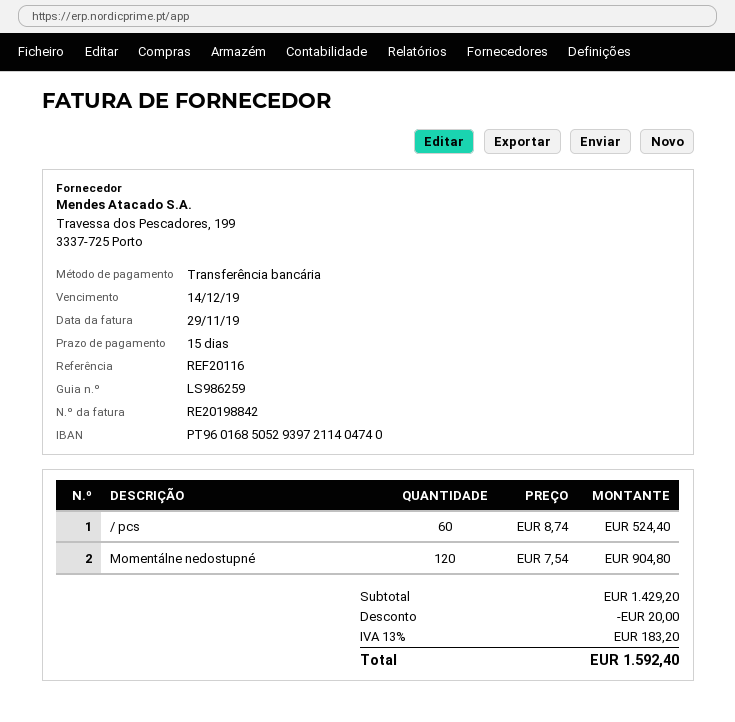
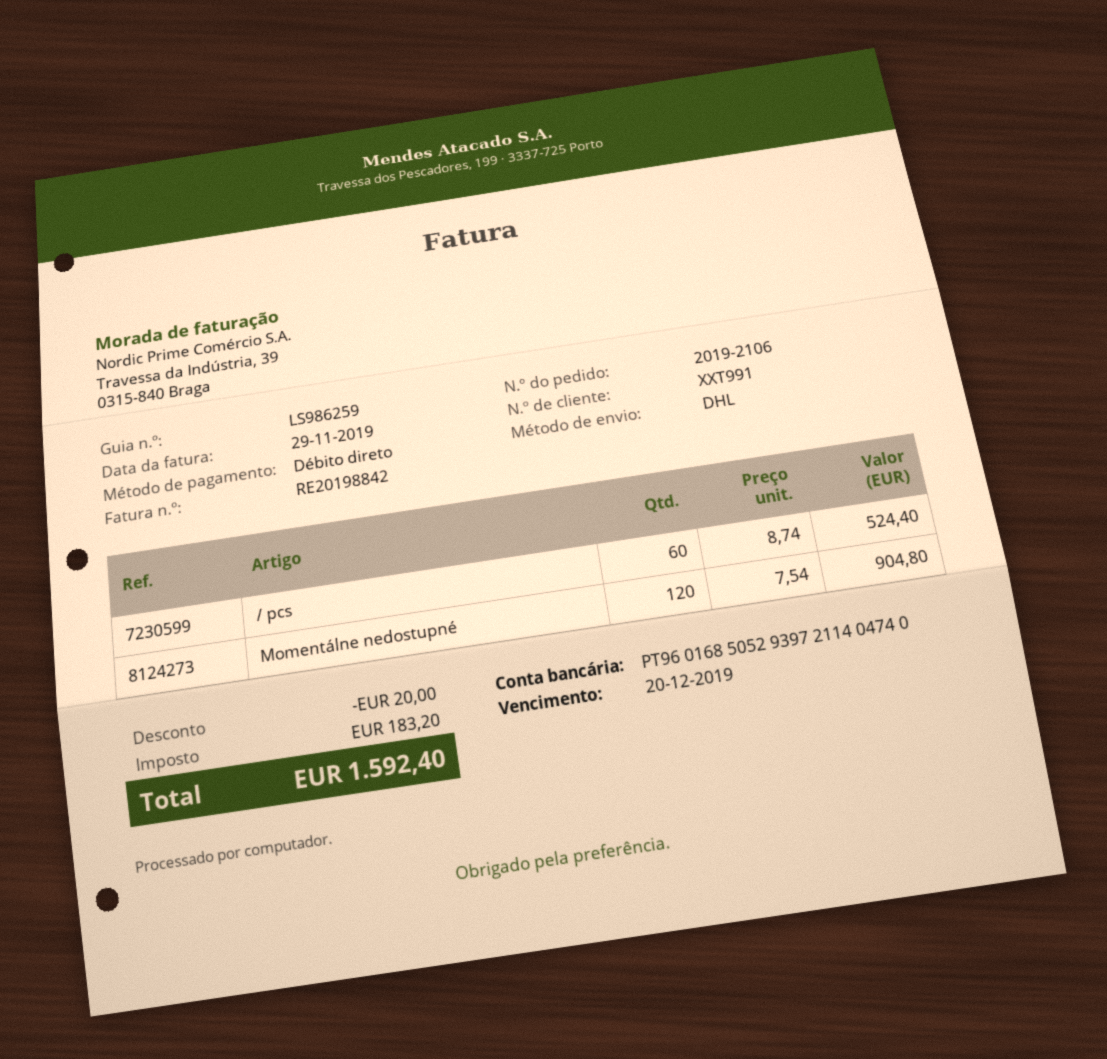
due date: 2019-12-14 -> 2019-12-20
payment method: bank transfer -> direct debit

